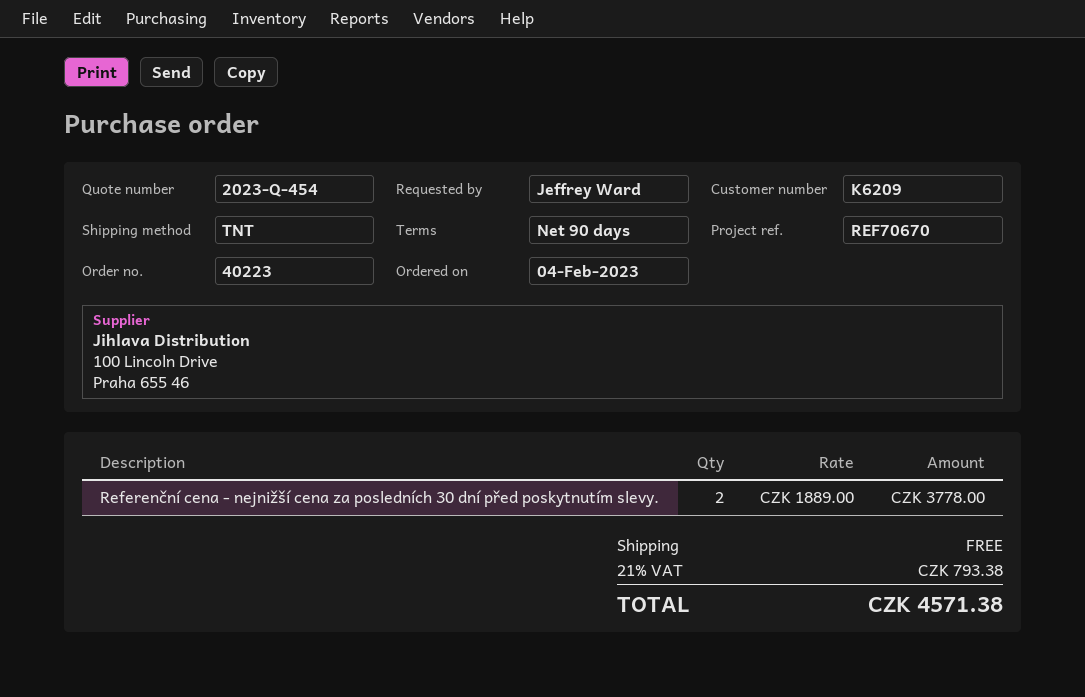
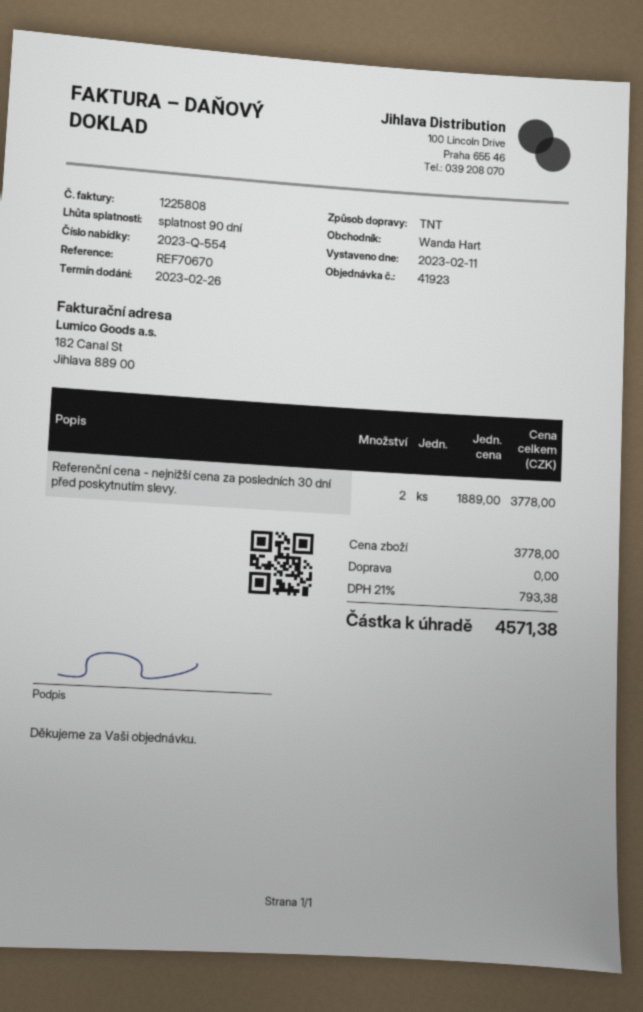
quote number: 2023-Q-454 -> 2023-Q-554
order number: 40223 -> 41923

